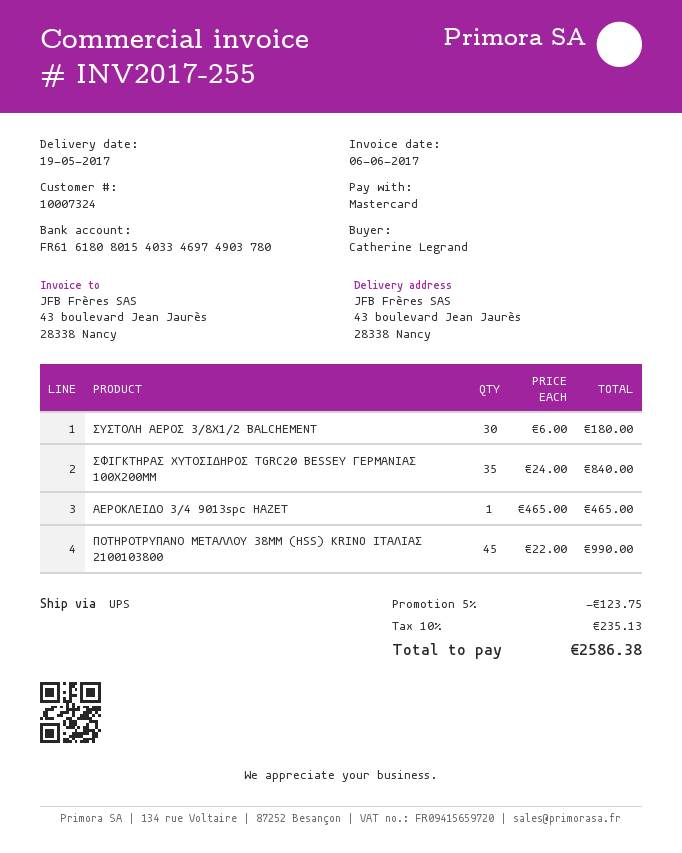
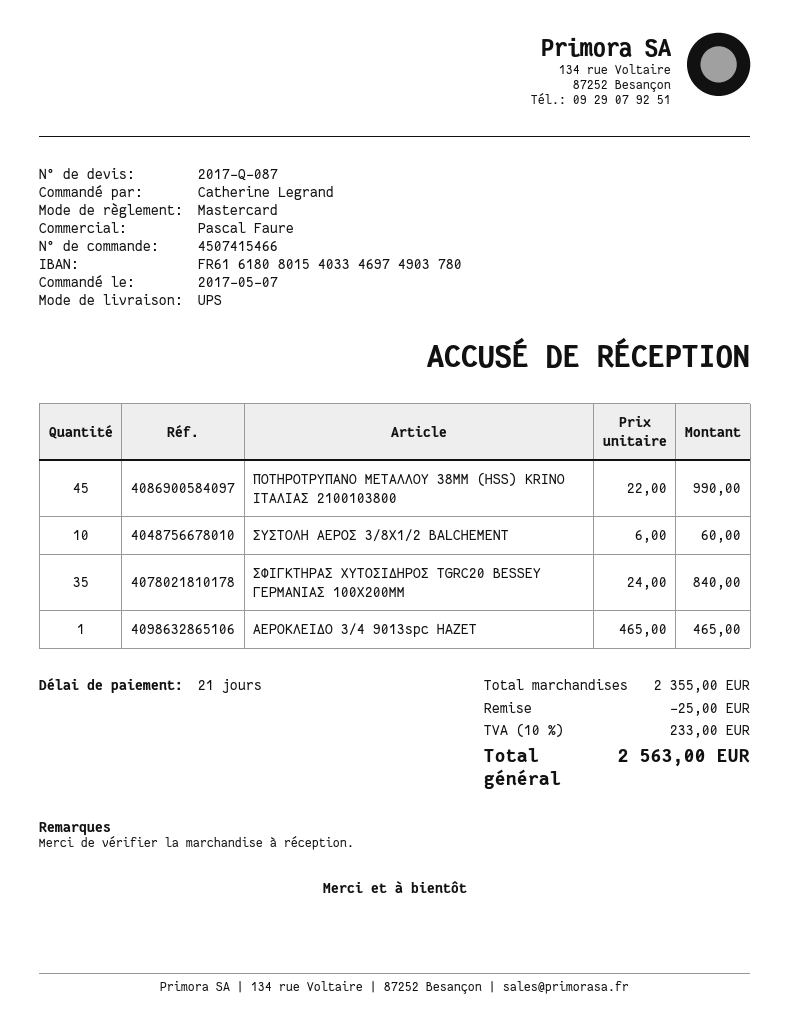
ΣΥΣΤΟΛΗ ΑΕΡΟΣ 3/8Χ1/2 BALCHEMENT: 30 x 6.00 = 180.00 -> 10 x 6.00 = 60.00
discount: 123.75 -> 25.00
tax: 10% = 235.13 -> 10% = 233.00
total: 2586.38 -> 2563.00

